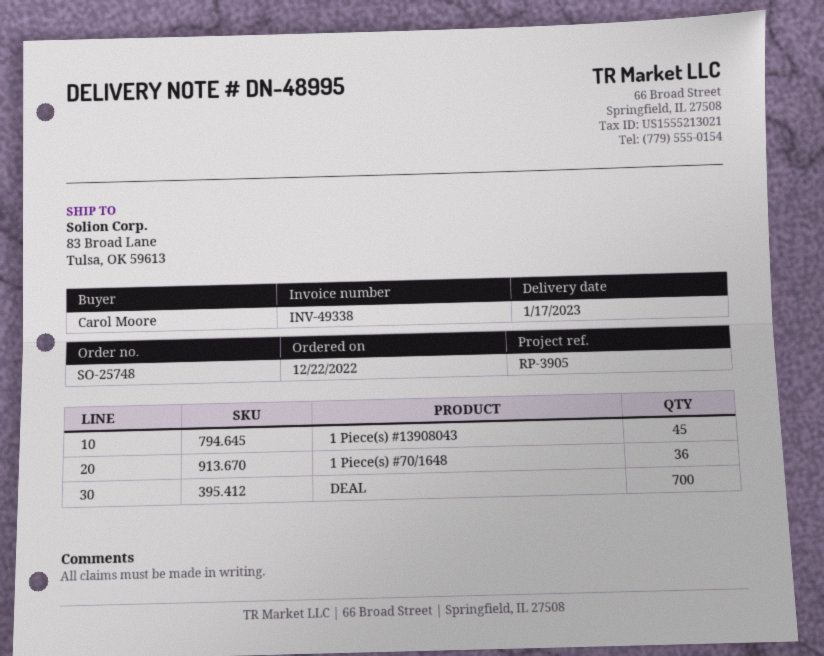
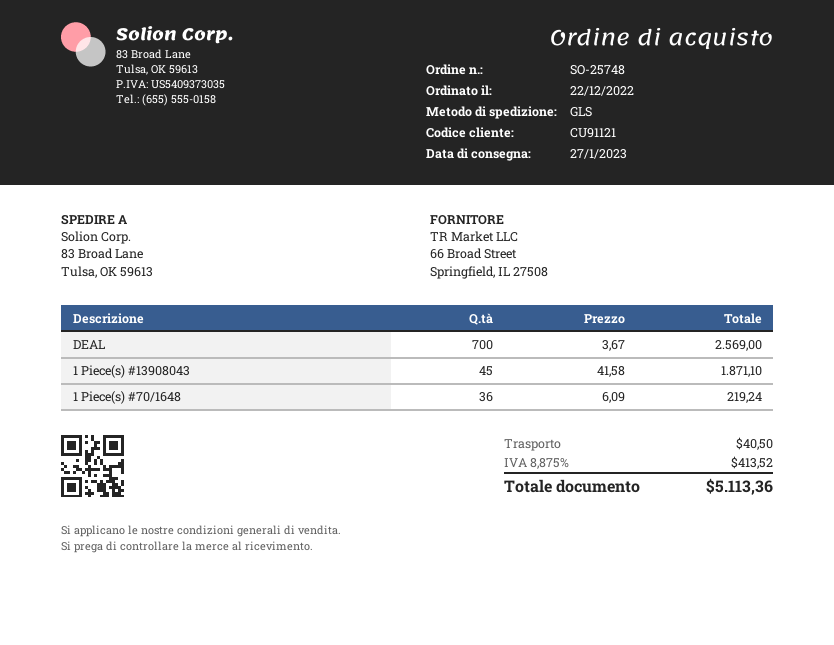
delivery date: 2023-01-17 -> 2023-01-27

